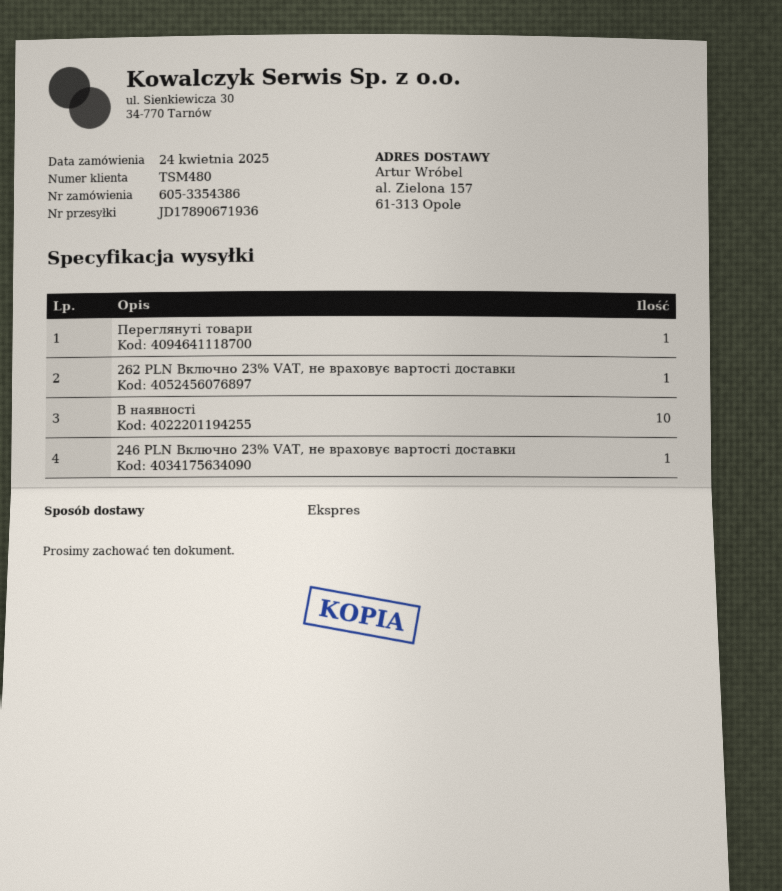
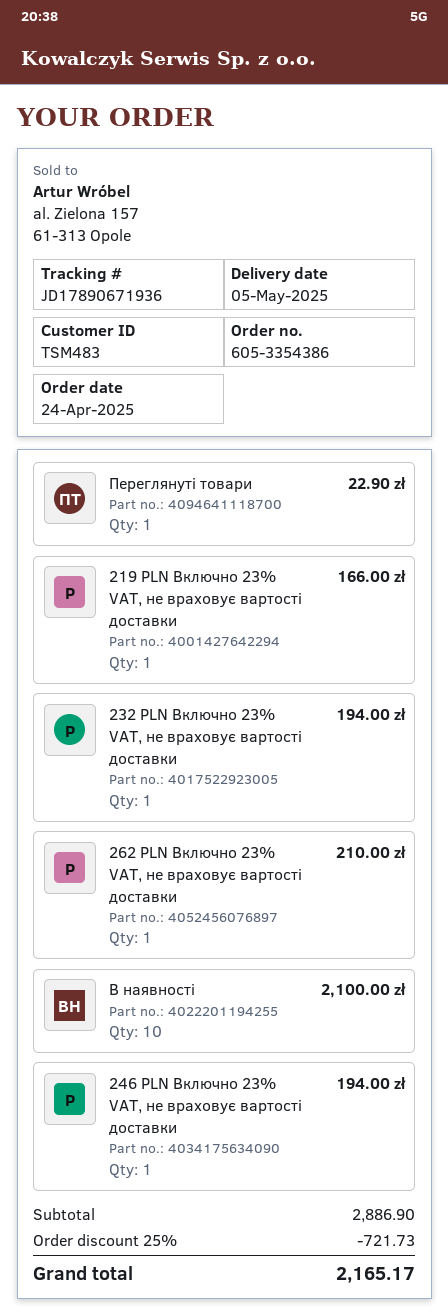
customer number: TSM480 -> TSM483
219 PLN Включно 23% VAT, не враховує вартості доставки: none -> 1
232 PLN Включно 23% VAT, не враховує вартості доставки: none -> 1

